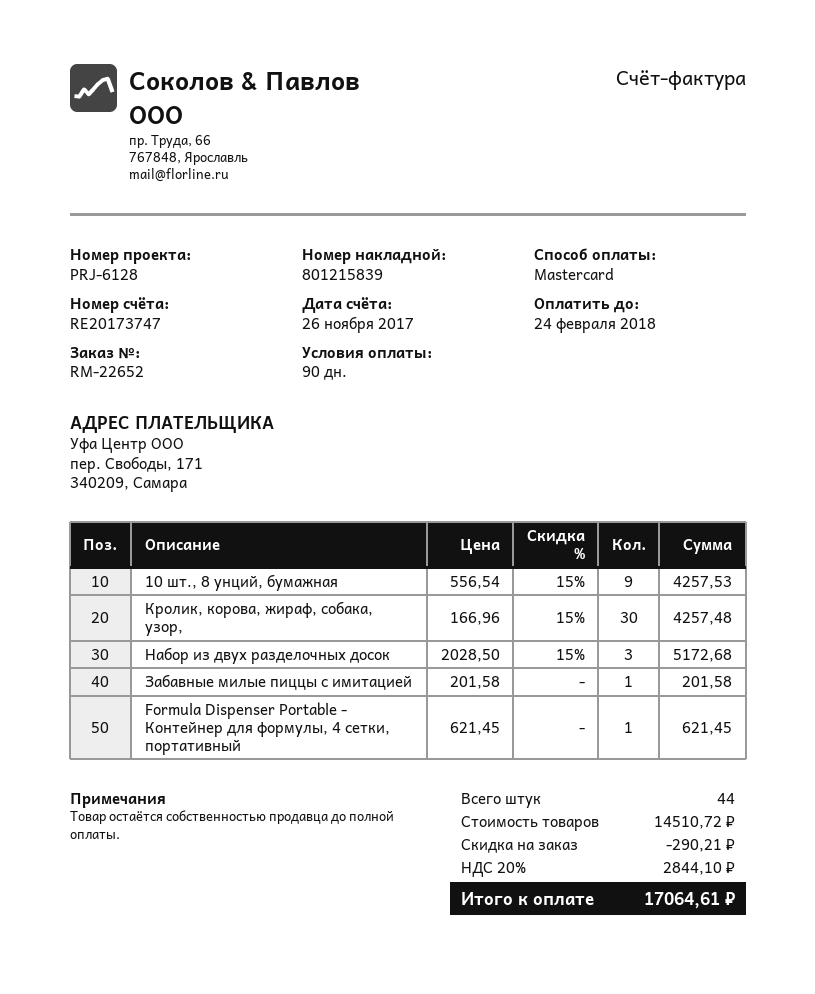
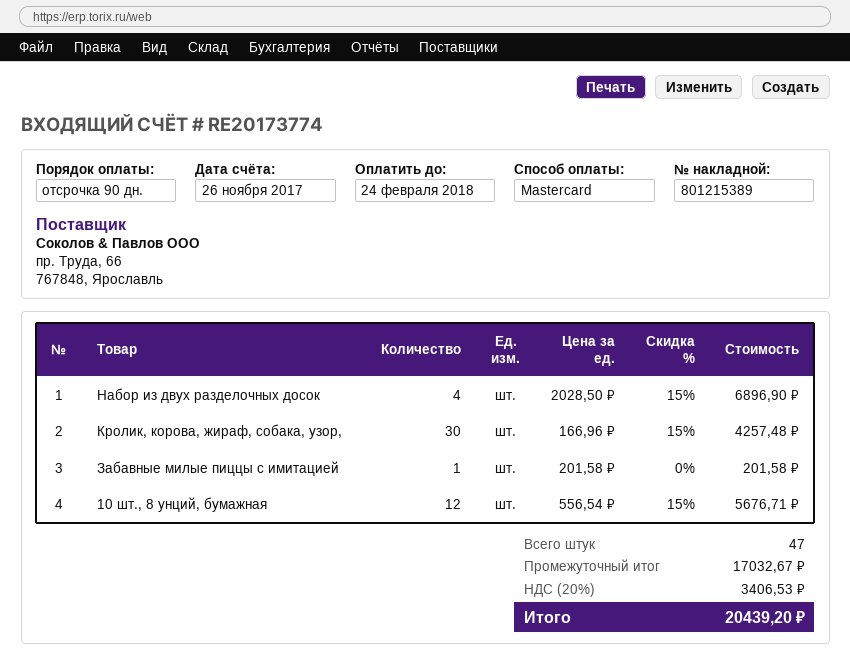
delivery note number: 801215839 -> 801215389
invoice number: RE20173747 -> RE20173774
10 шт., 8 унций, бумажная: 9 x 556.54 - 15% = 4257.53 -> 12 x 556.54 - 15% = 5676.71
Набор из двух разделочных досок: 3 x 2028.50 - 15% = 5172.68 -> 4 x 2028.50 - 15% = 6896.90
Formula Dispenser Portable - Контейнер для формулы, 4 сетки, портативный: 1 x 621.45 = 621.45 -> none
total quantity: 44 -> 47
subtotal: 14510.72 -> 17032.67
discount: 290.21 -> none
tax: 20% = 2844.10 -> 20% = 3406.53
total: 17064.61 -> 20439.20

